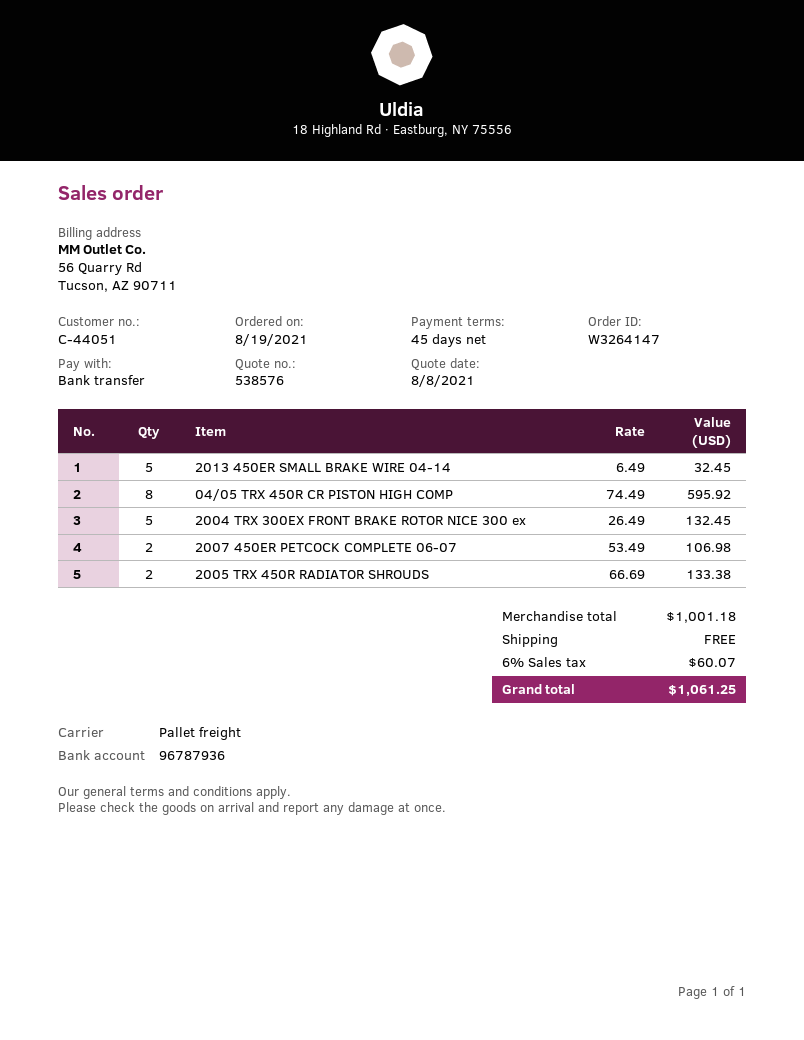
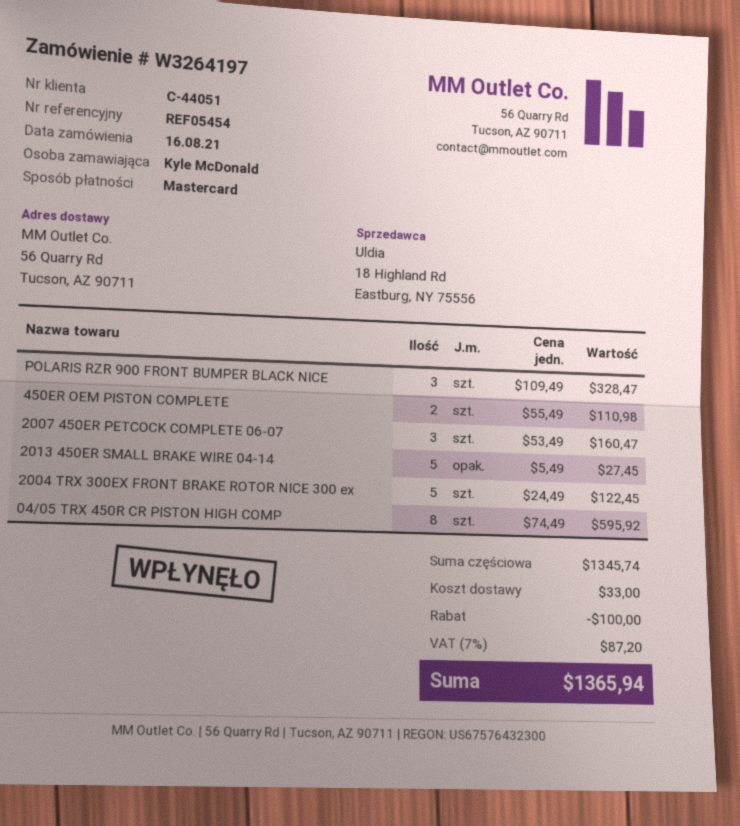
order number: W3264147 -> W3264197
order date: 2021-08-19 -> 2021-08-16
payment method: bank transfer -> Mastercard
2013 450ER SMALL BRAKE WIRE 04-14: 5 x 6.49 = 32.45 -> 5 x 5.49 = 27.45
2004 TRX 300EX FRONT BRAKE ROTOR NICE 300 ex: 5 x 26.49 = 132.45 -> 5 x 24.49 = 122.45
2007 450ER PETCOCK COMPLETE 06-07: 2 x 53.49 = 106.98 -> 3 x 53.49 = 160.47
2005 TRX 450R RADIATOR SHROUDS: 2 x 66.69 = 133.38 -> none
POLARIS RZR 900 FRONT BUMPER BLACK NICE: none -> 3 x 109.49 = 328.47
450ER OEM PISTON COMPLETE: none -> 2 x 55.49 = 110.98
subtotal: 1001.18 -> 1345.74
discount: none -> 100.00
shipping: 0.00 -> 33.00
tax: 6% = 60.07 -> 7% = 87.20
total: 1061.25 -> 1365.94

